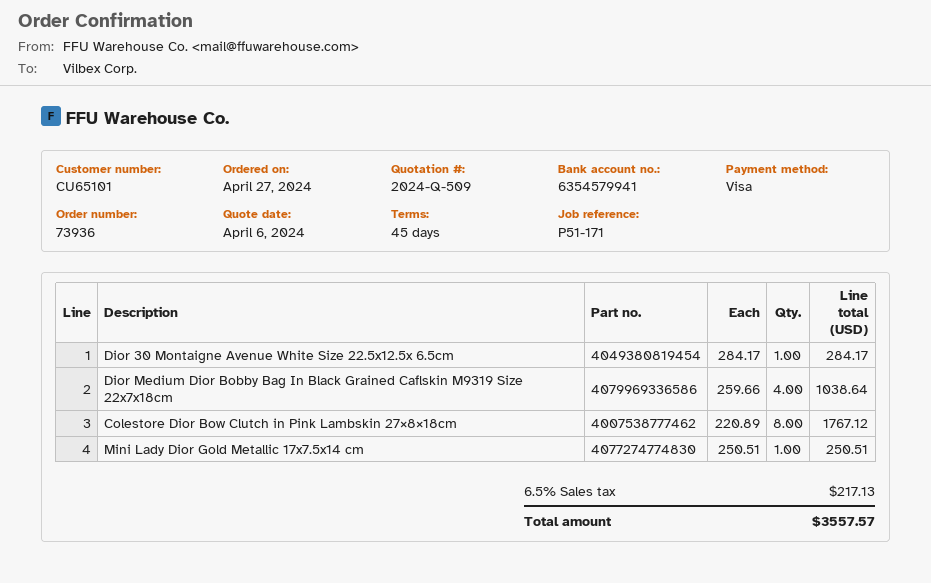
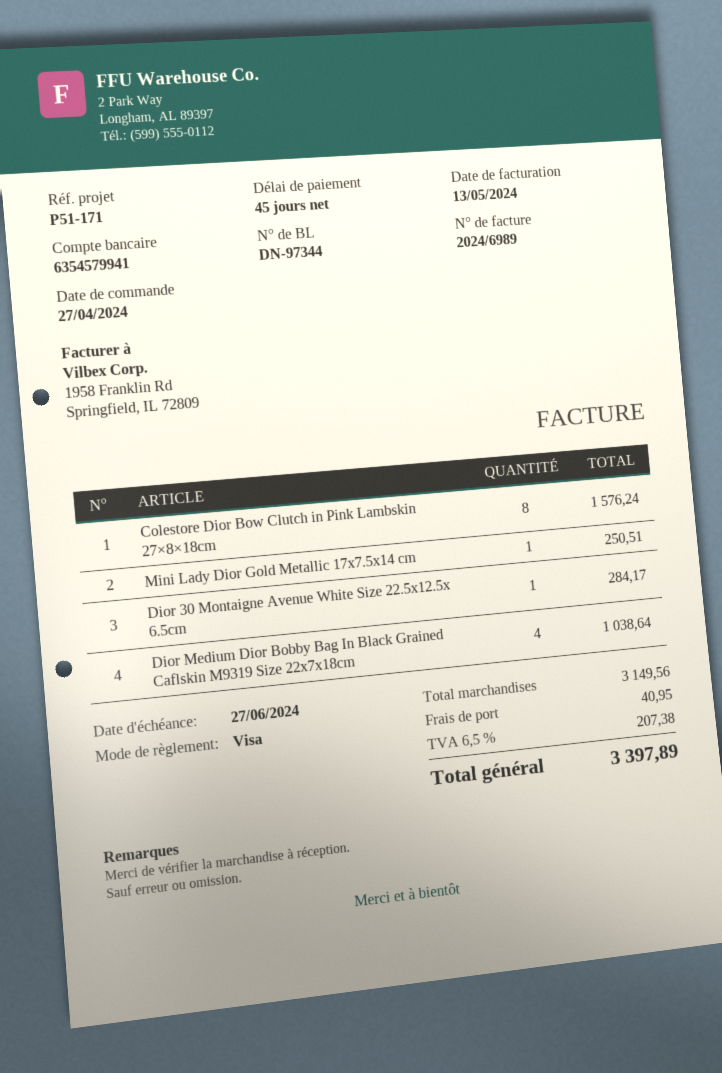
Colestore Dior Bow Clutch in Pink Lambskin 27×8×18cm: 8 for 1767.12 -> 8 for 1576.24
shipping: none -> 40.95
tax: 6.5% = 217.13 -> 6.5% = 207.38
total: 3557.57 -> 3397.89

